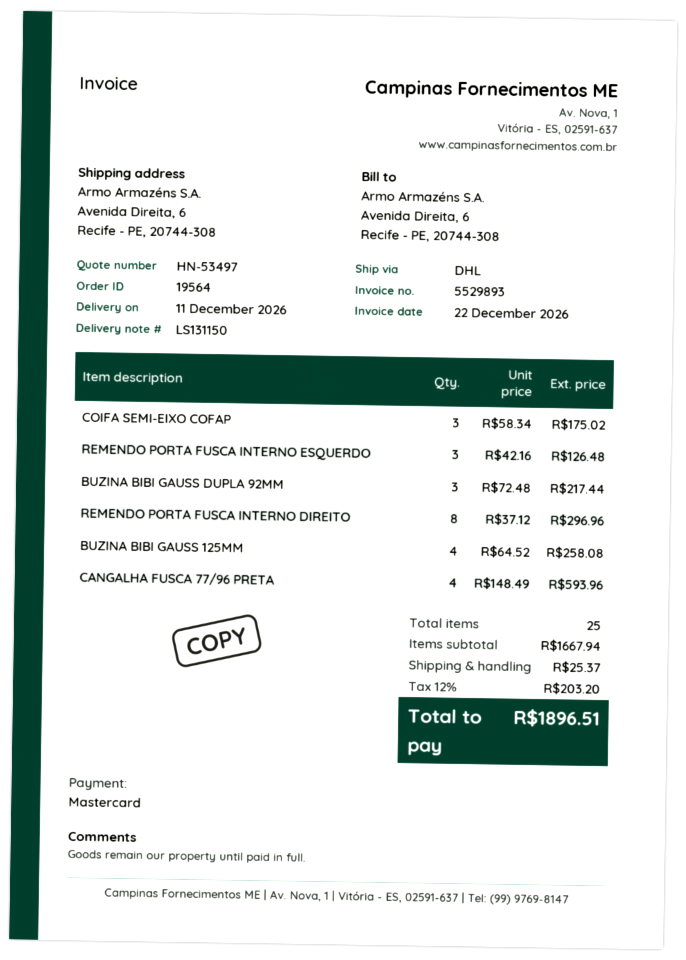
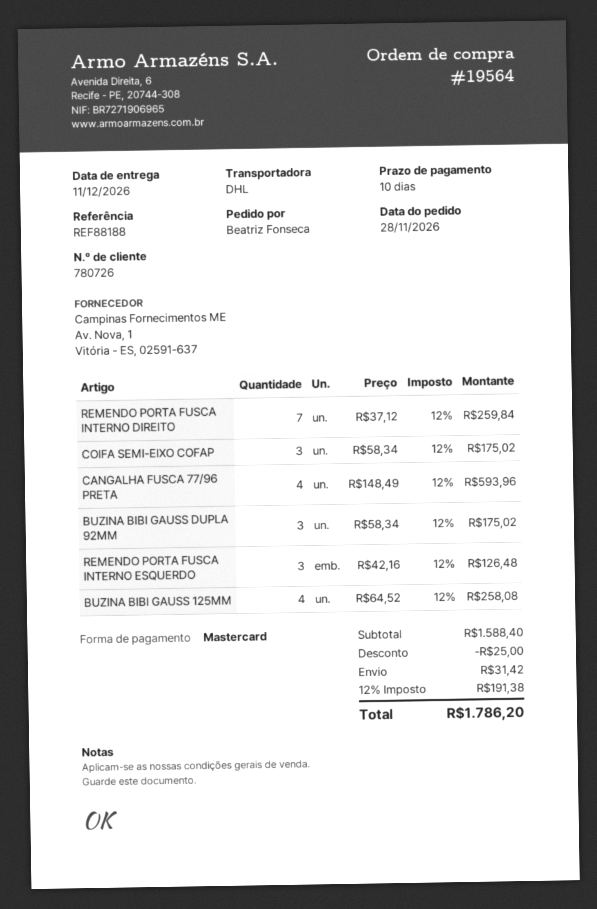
BUZINA BIBI GAUSS DUPLA 92MM: 3 x 72.48 = 217.44 -> 3 x 58.34 = 175.02
REMENDO PORTA FUSCA INTERNO DIREITO: 8 x 37.12 = 296.96 -> 7 x 37.12 = 259.84
subtotal: 1667.94 -> 1588.40
discount: none -> 25.00
shipping: 25.37 -> 31.42
tax: 12% = 203.20 -> 12% = 191.38
total: 1896.51 -> 1786.20

